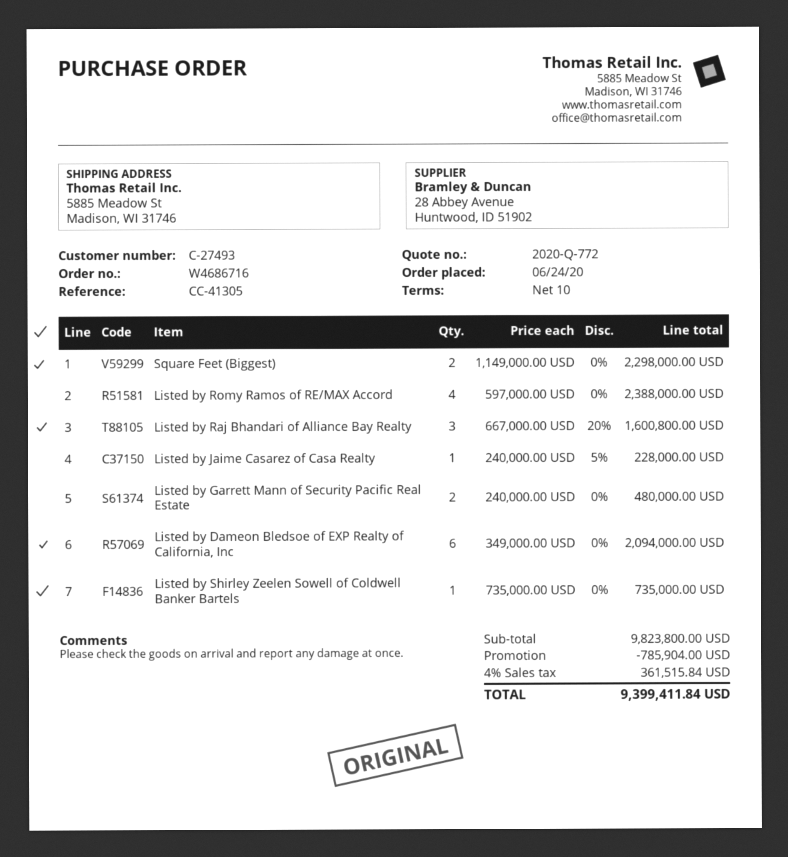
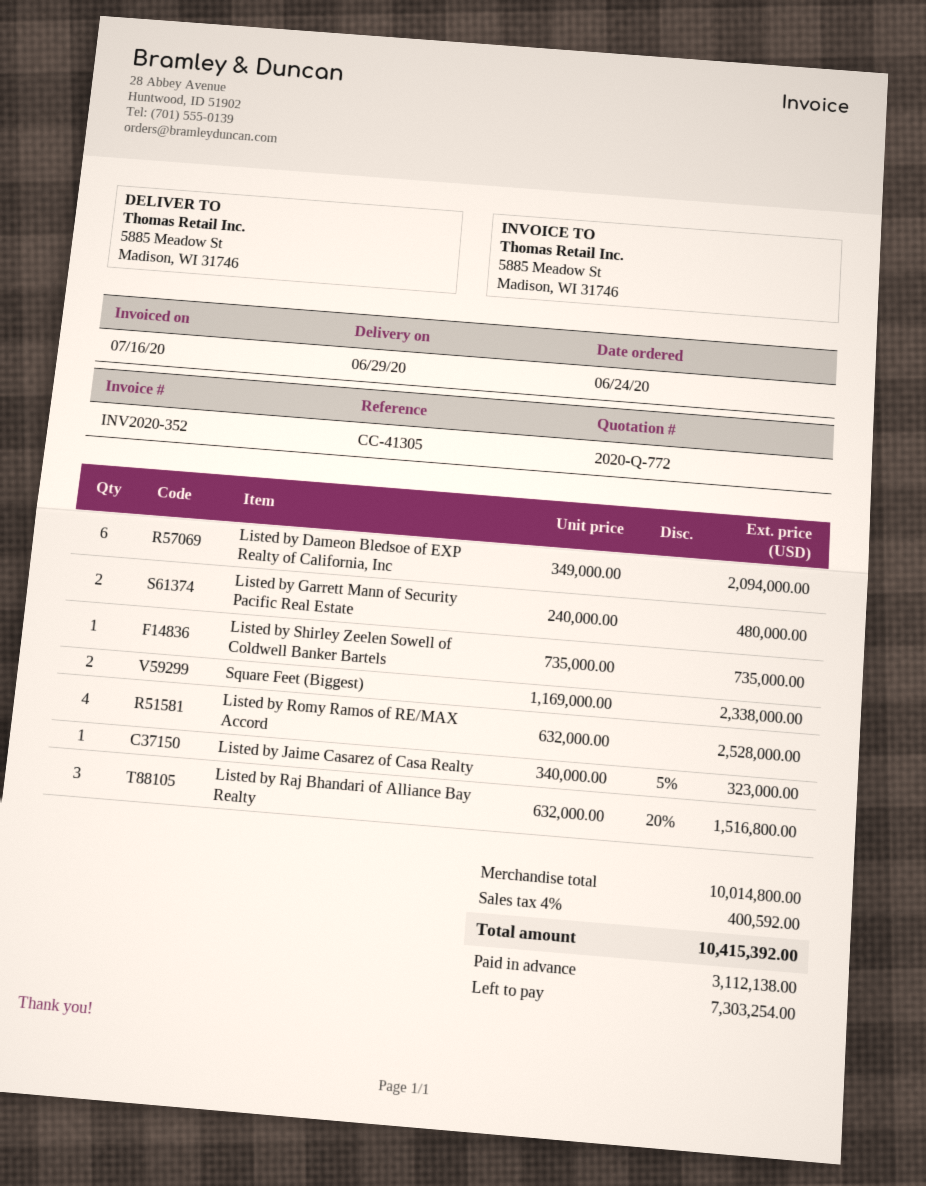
Square Feet (Biggest): 2 x 1149000.00 = 2298000.00 -> 2 x 1169000.00 = 2338000.00
Listed by Romy Ramos of RE/MAX Accord: 4 x 597000.00 = 2388000.00 -> 4 x 632000.00 = 2528000.00
Listed by Raj Bhandari of Alliance Bay Realty: 3 x 667000.00 - 20% = 1600800.00 -> 3 x 632000.00 - 20% = 1516800.00
Listed by Jaime Casarez of Casa Realty: 1 x 240000.00 - 5% = 228000.00 -> 1 x 340000.00 - 5% = 323000.00
subtotal: 9823800.00 -> 10014800.00
discount: 785904.00 -> none
tax: 4% = 361515.84 -> 4% = 400592.00
total: 9399411.84 -> 10415392.00

